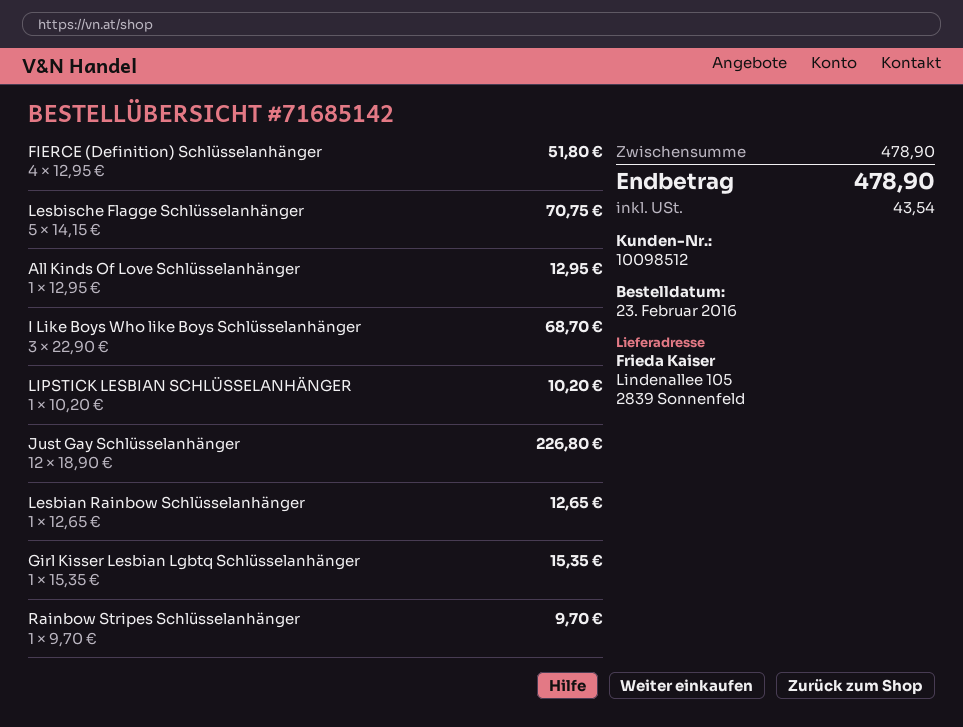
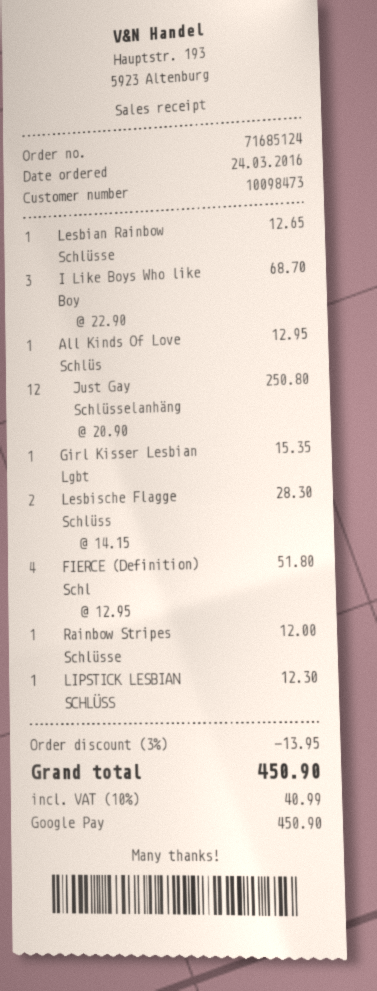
order number: 71685142 -> 71685124
order date: 2016-02-23 -> 2016-03-24
customer number: 10098512 -> 10098473
Lesbische Flagge Schlüsselanhänger: 5 x 14.15 = 70.75 -> 2 x 14.15 = 28.30
LIPSTICK LESBIAN SCHLÜSSELANHÄNGER: 1 x 10.20 = 10.20 -> 1 x 12.30 = 12.30
Just Gay Schlüsselanhänger: 12 x 18.90 = 226.80 -> 12 x 20.90 = 250.80
Rainbow Stripes Schlüsselanhänger: 1 x 9.70 = 9.70 -> 1 x 12.00 = 12.00
discount: none -> 3% = 13.95
tax: 43.54 -> 40.99
total: 478.90 -> 450.90

